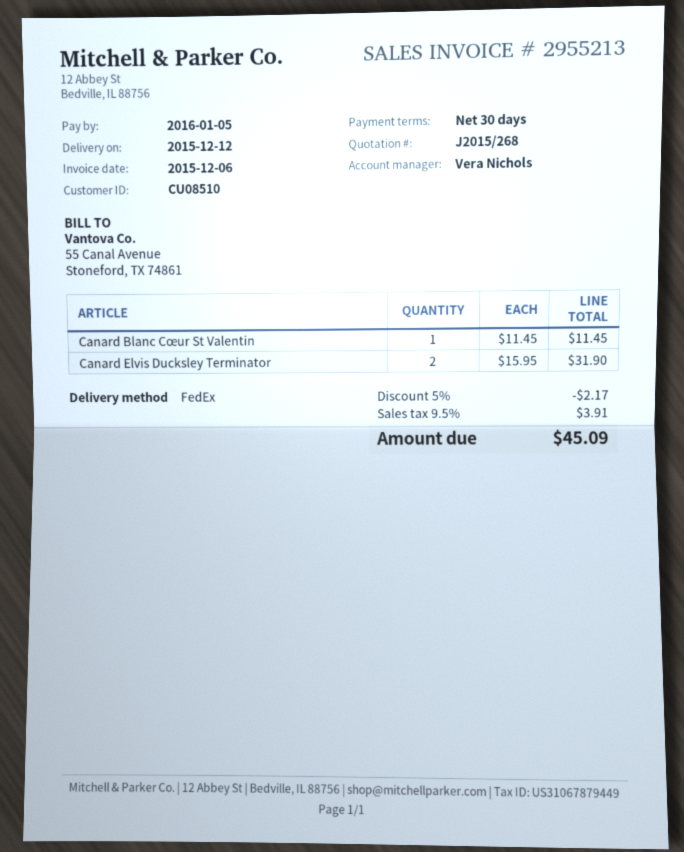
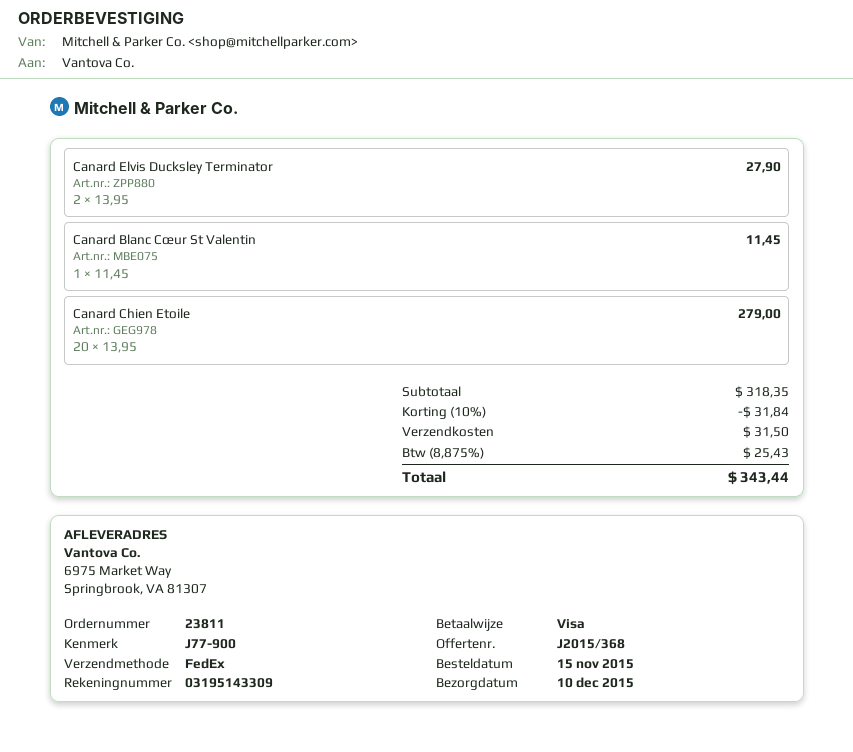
quote number: J2015/268 -> J2015/368
delivery date: 2015-12-12 -> 2015-12-10
Canard Elvis Ducksley Terminator: 2 x 15.95 = 31.90 -> 2 x 13.95 = 27.90
Canard Chien Etoile: none -> 20 x 13.95 = 279.00
discount: 5% = 2.17 -> 10% = 31.84
shipping: none -> 31.50
tax: 9.5% = 3.91 -> 8.875% = 25.43
total: 45.09 -> 343.44

